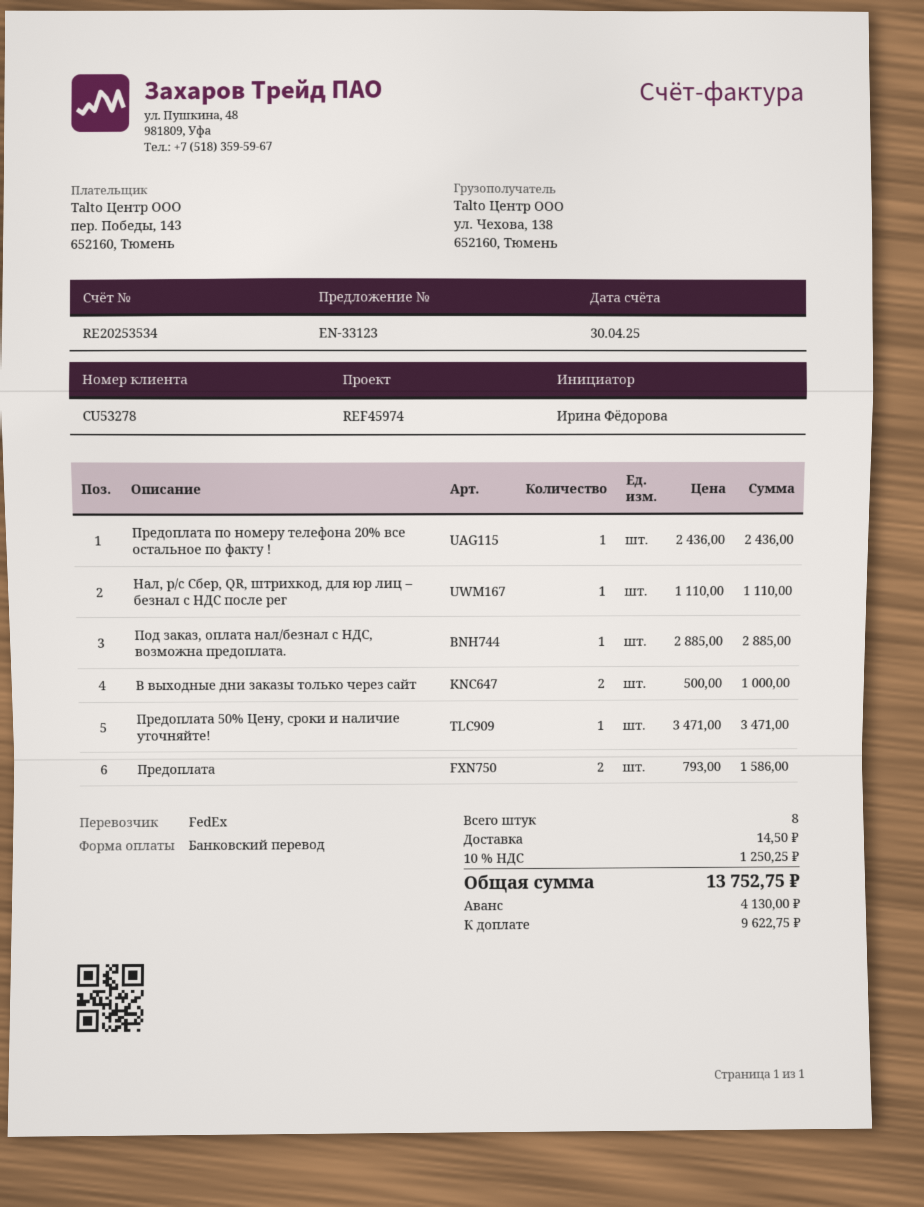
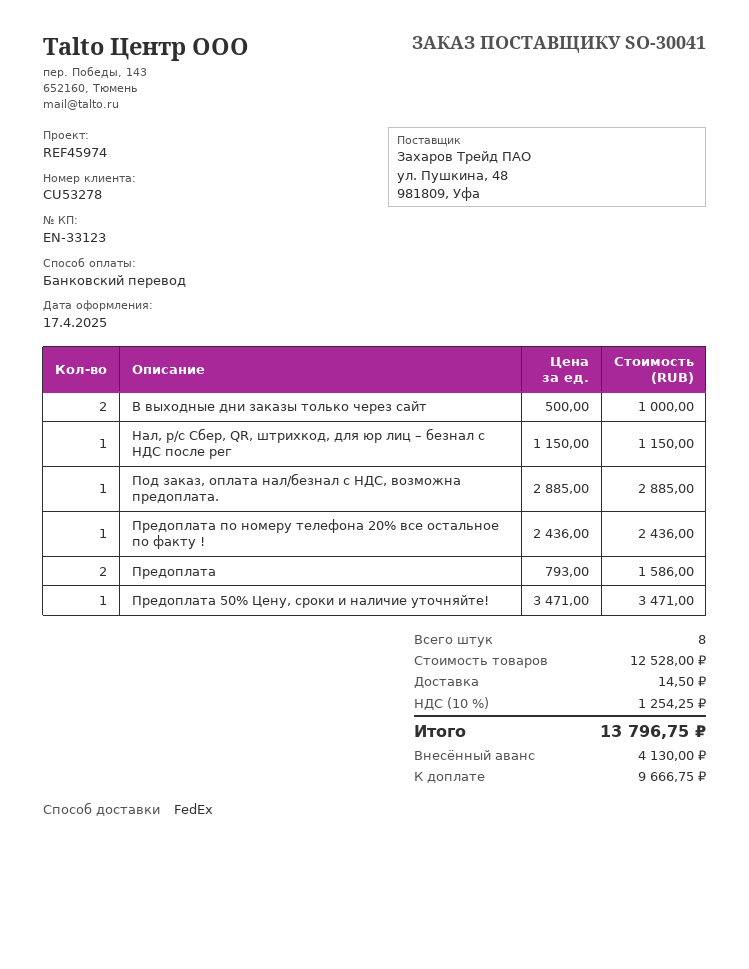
Нал, р/с Сбер, QR, штрихкод, для юр лиц – безнал с НДС после рег: 1 x 1110.00 = 1110.00 -> 1 x 1150.00 = 1150.00
tax: 10% = 1250.25 -> 10% = 1254.25
total: 13752.75 -> 13796.75
balance: 9622.75 -> 9666.75

